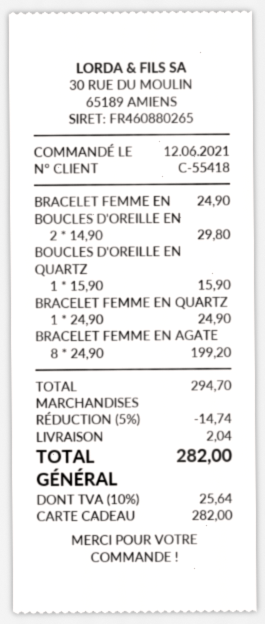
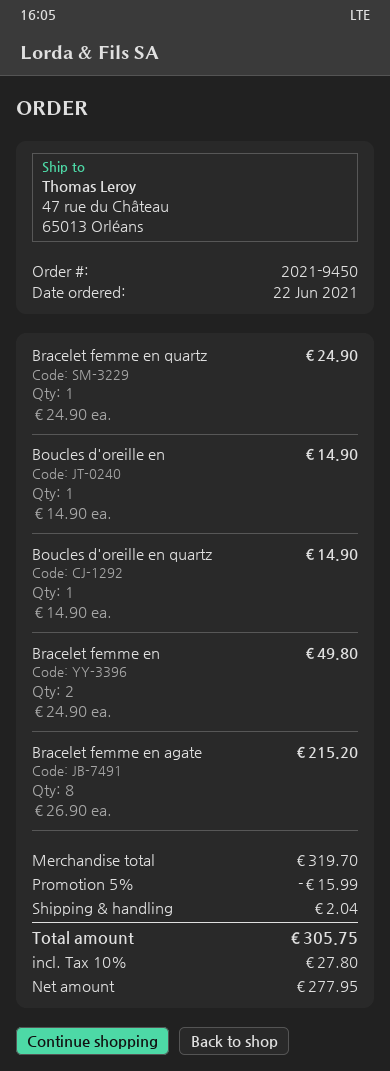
order date: 2021-06-12 -> 2021-06-22
BRACELET FEMME EN: 1 x 24.90 = 24.90 -> 2 x 24.90 = 49.80
BOUCLES D'OREILLE EN: 2 x 14.90 = 29.80 -> 1 x 14.90 = 14.90
BOUCLES D'OREILLE EN QUARTZ: 1 x 15.90 = 15.90 -> 1 x 14.90 = 14.90
BRACELET FEMME EN AGATE: 8 x 24.90 = 199.20 -> 8 x 26.90 = 215.20
subtotal: 294.70 -> 319.70
discount: 5% = 14.74 -> 5% = 15.99
tax: 10% = 25.64 -> 10% = 27.80
total: 282.00 -> 305.75

